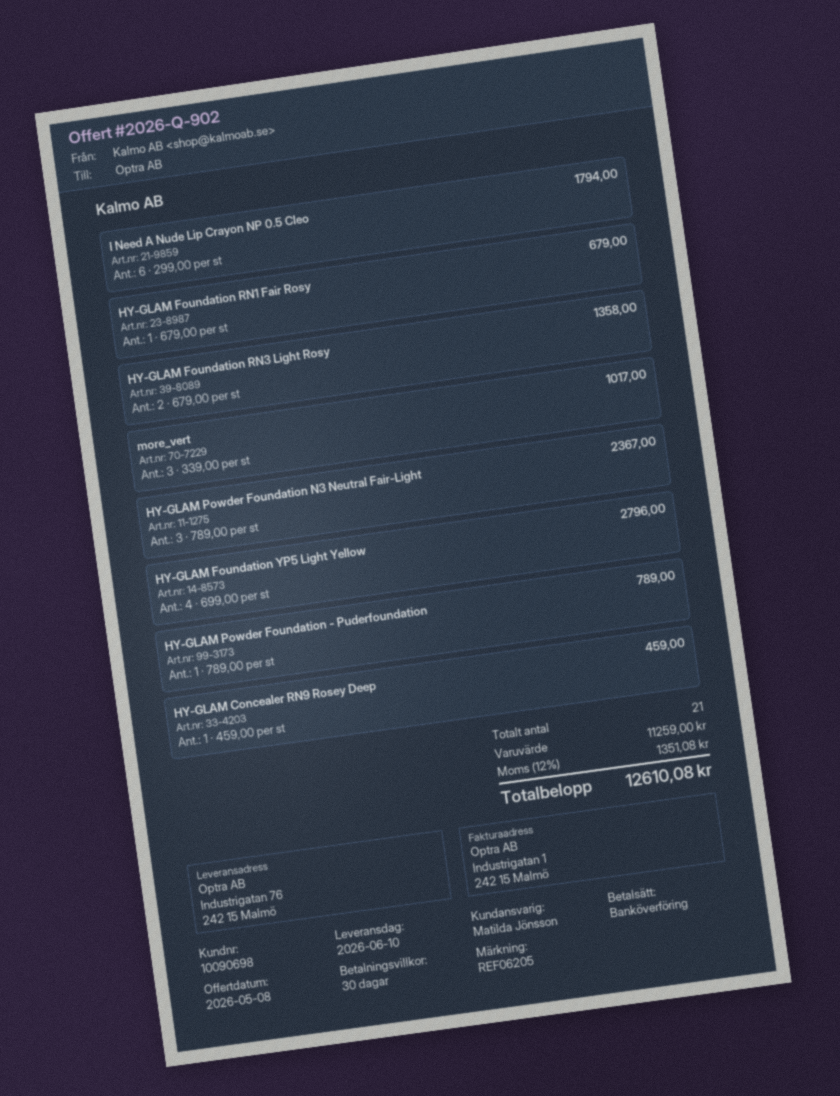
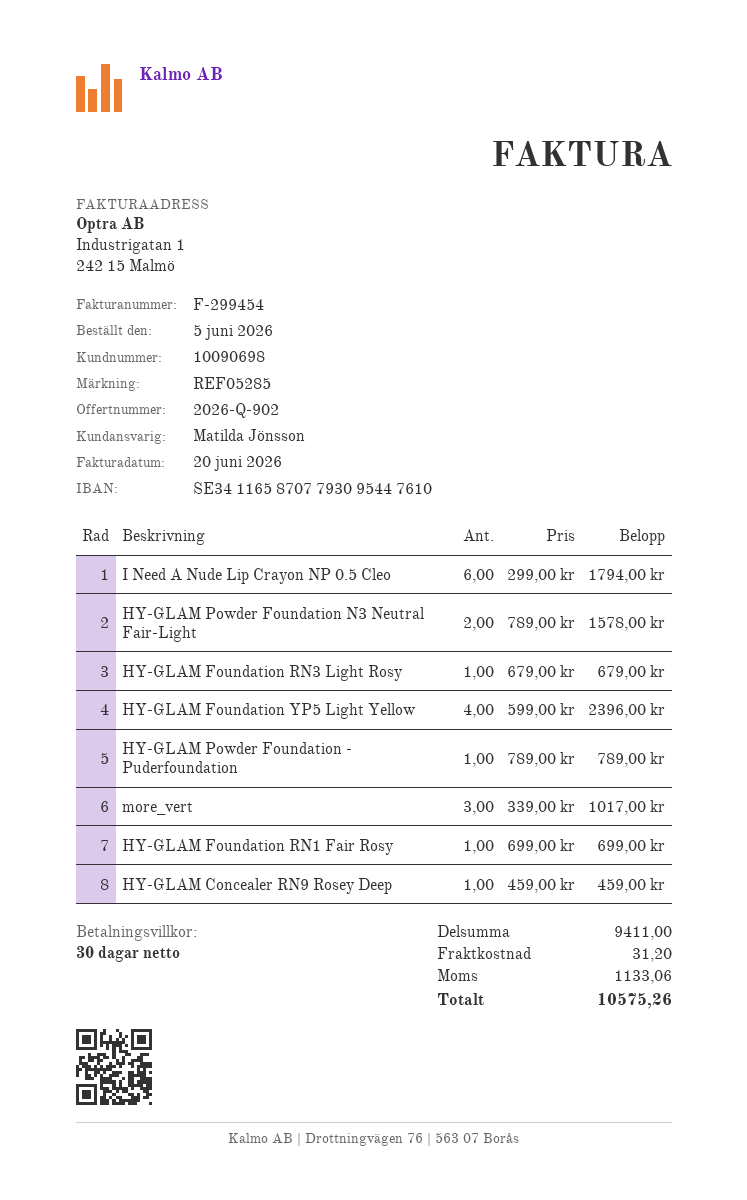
reference: REF06205 -> REF05285
HY-GLAM Foundation RN1 Fair Rosy: 1 x 679.00 = 679.00 -> 1 x 699.00 = 699.00
HY-GLAM Foundation RN3 Light Rosy: 2 x 679.00 = 1358.00 -> 1 x 679.00 = 679.00
HY-GLAM Powder Foundation N3 Neutral Fair-Light: 3 x 789.00 = 2367.00 -> 2 x 789.00 = 1578.00
HY-GLAM Foundation YP5 Light Yellow: 4 x 699.00 = 2796.00 -> 4 x 599.00 = 2396.00
subtotal: 11259.00 -> 9411.00
shipping: none -> 31.20
tax: 1351.08 -> 1133.06
total: 12610.08 -> 10575.26

